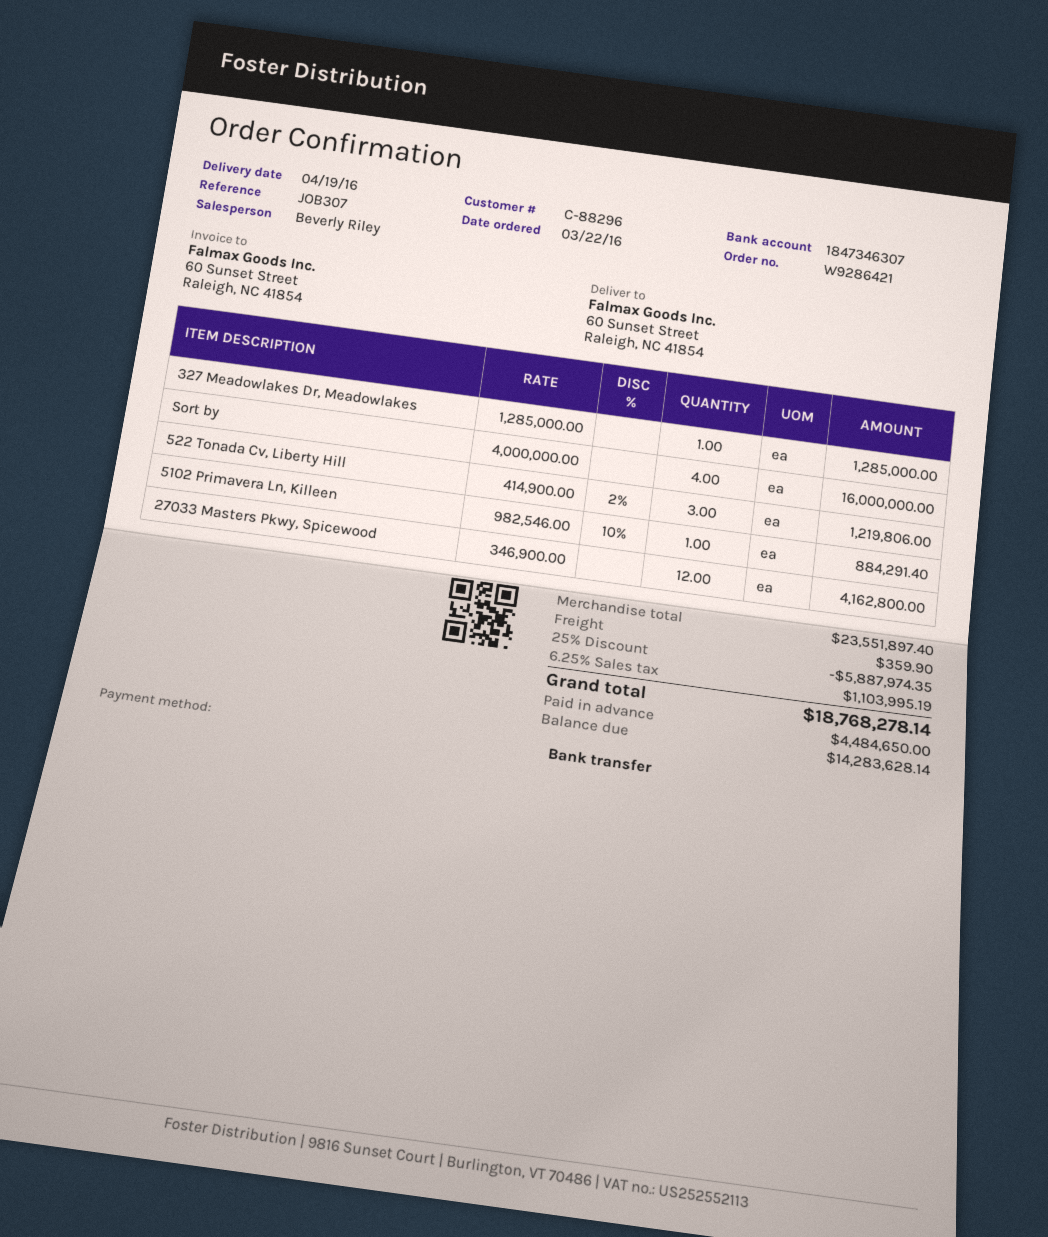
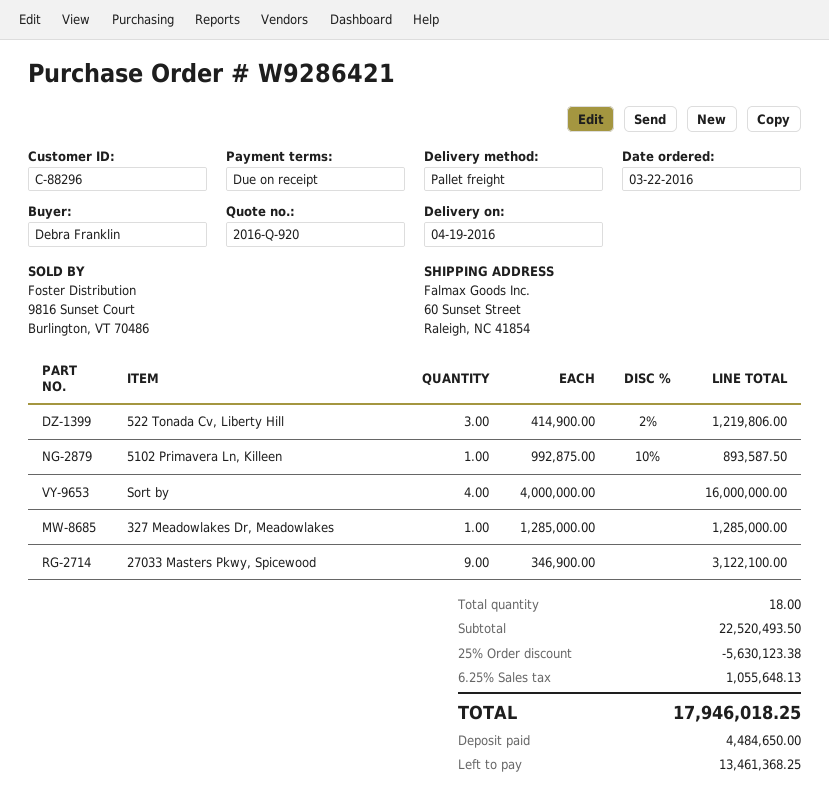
5102 Primavera Ln, Killeen: 1 x 982546.00 - 10% = 884291.40 -> 1 x 992875.00 - 10% = 893587.50
27033 Masters Pkwy, Spicewood: 12 x 346900.00 = 4162800.00 -> 9 x 346900.00 = 3122100.00
subtotal: 23551897.40 -> 22520493.50
discount: 25% = 5887974.35 -> 25% = 5630123.38
shipping: 359.90 -> none
tax: 6.25% = 1103995.19 -> 6.25% = 1055648.13
total: 18768278.14 -> 17946018.25
balance: 14283628.14 -> 13461368.25

